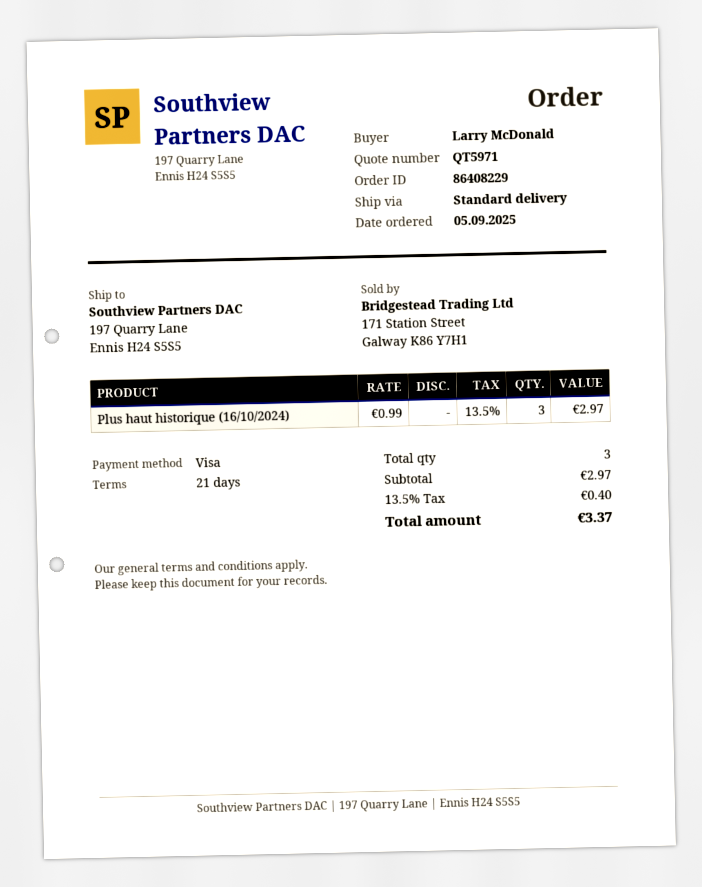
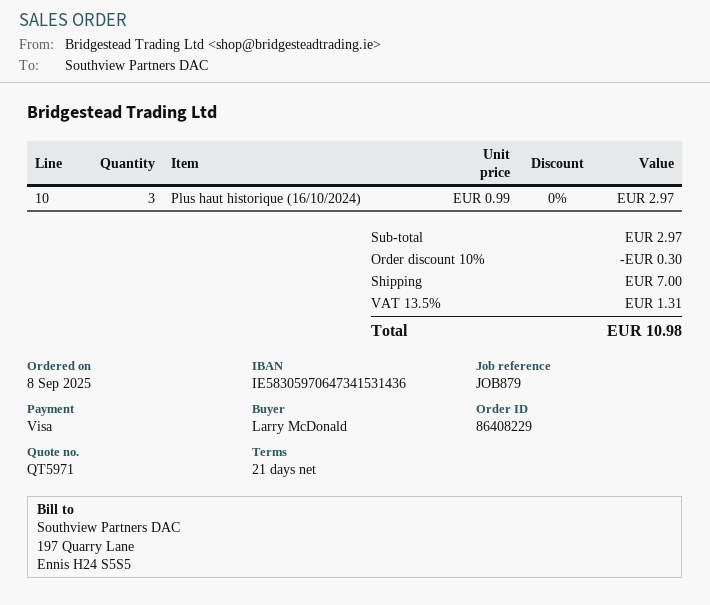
order date: 2025-09-05 -> 2025-09-08
discount: none -> 10% = 0.30
shipping: none -> 7.00
tax: 13.5% = 0.40 -> 13.5% = 1.31
total: 3.37 -> 10.98

